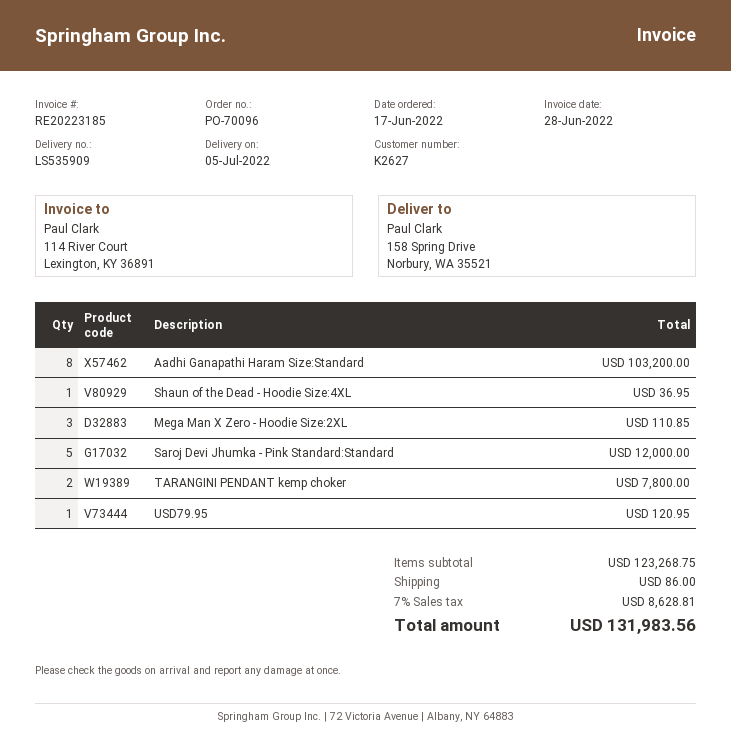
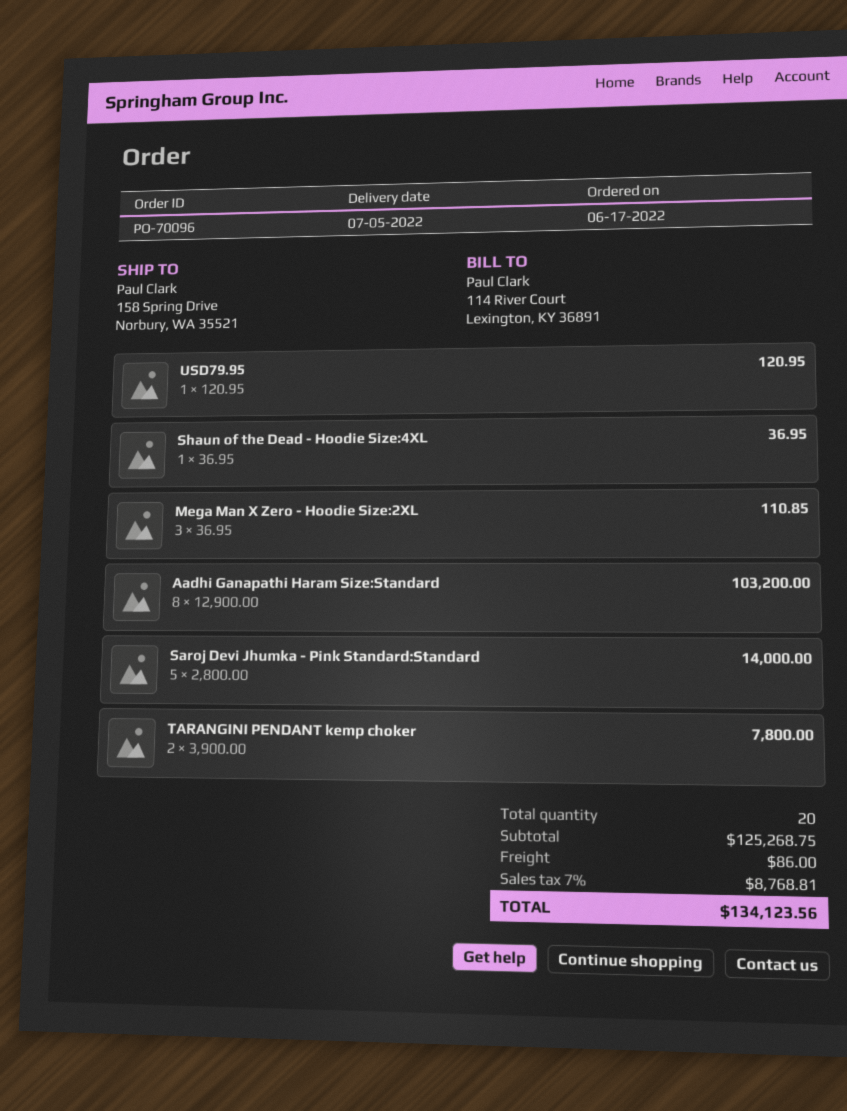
Saroj Devi Jhumka - Pink Standard:Standard: 5 for 12000.00 -> 5 for 14000.00
subtotal: 123268.75 -> 125268.75
tax: 7% = 8628.81 -> 7% = 8768.81
total: 131983.56 -> 134123.56

